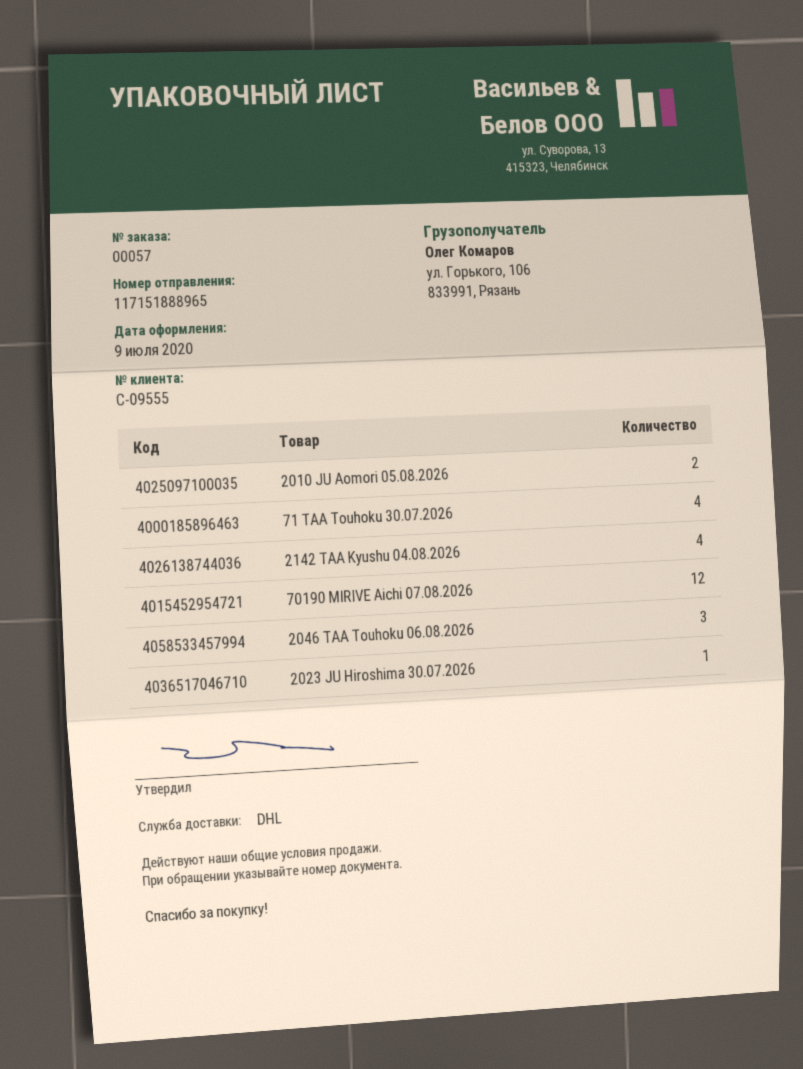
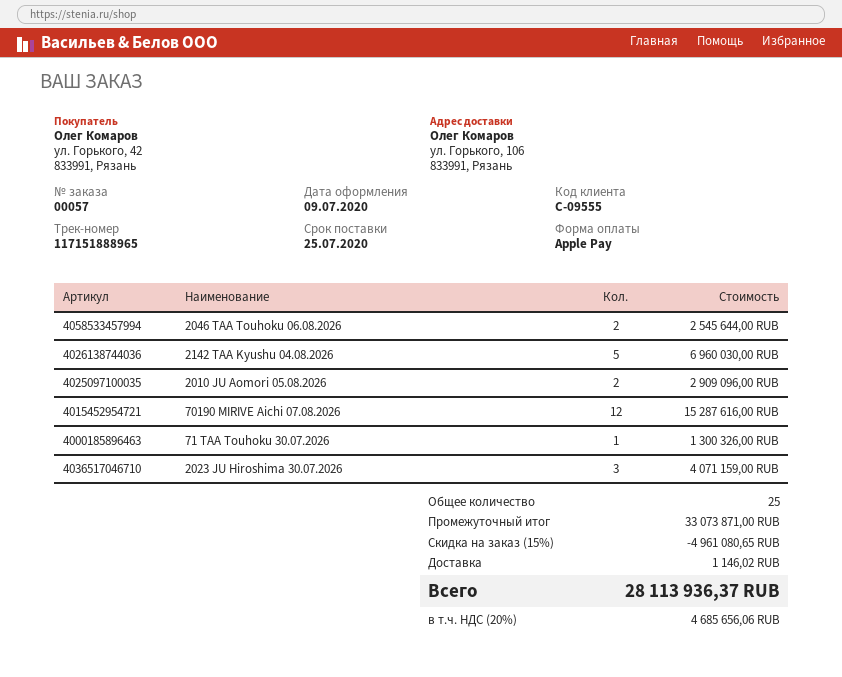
71 TAA Touhoku 30.07.2026: 4 -> 1
2142 TAA Kyushu 04.08.2026: 4 -> 5
2046 TAA Touhoku 06.08.2026: 3 -> 2
2023 JU Hiroshima 30.07.2026: 1 -> 3

